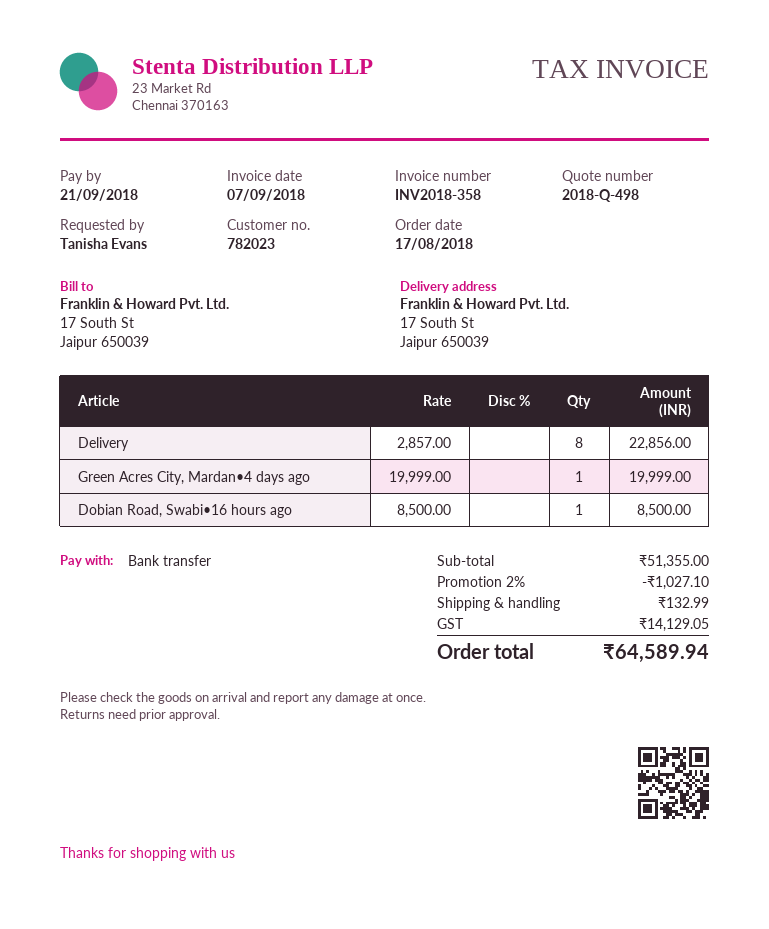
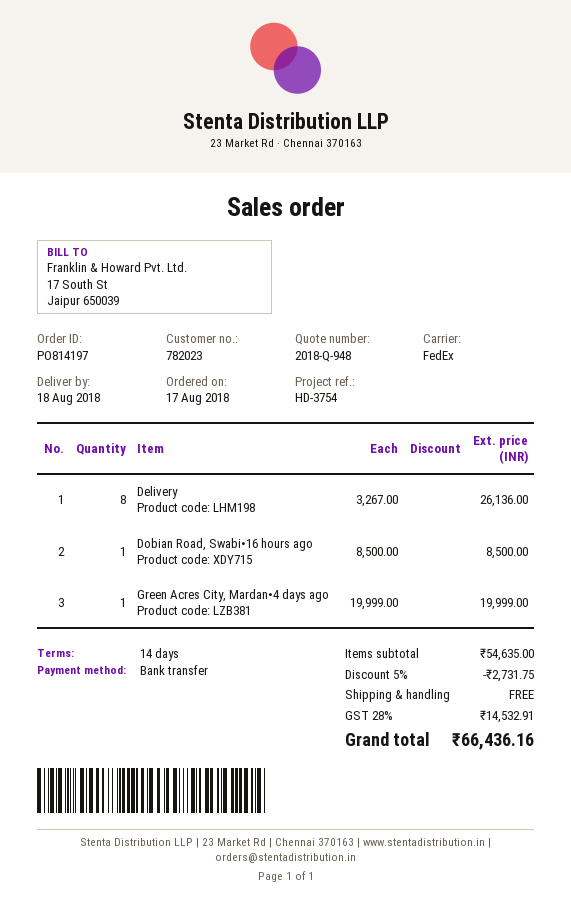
quote number: 2018-Q-498 -> 2018-Q-948
Delivery: 8 x 2857.00 = 22856.00 -> 8 x 3267.00 = 26136.00
subtotal: 51355.00 -> 54635.00
discount: 2% = 1027.10 -> 5% = 2731.75
shipping: 132.99 -> 0.00
tax: 14129.05 -> 14532.91
total: 64589.94 -> 66436.16

